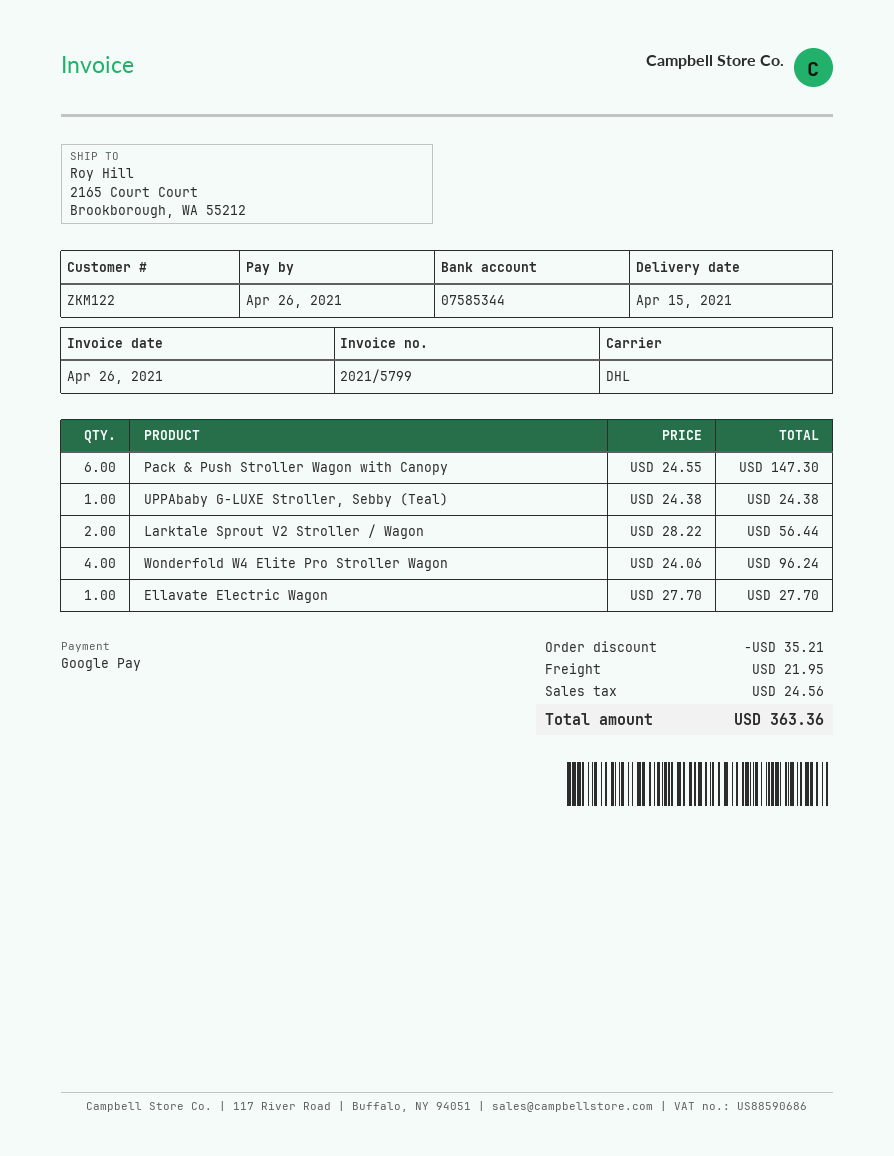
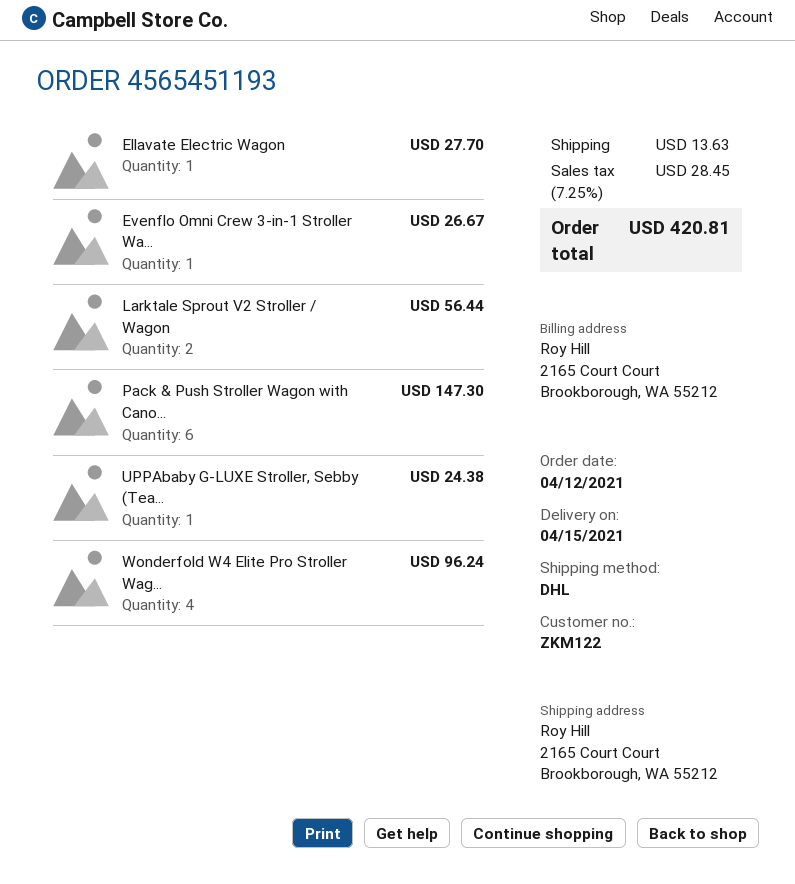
Evenflo Omni Crew 3-in-1 Stroller Wa...: none -> 1 for 26.67
discount: 35.21 -> none
shipping: 21.95 -> 13.63
tax: 24.56 -> 28.45
total: 363.36 -> 420.81

